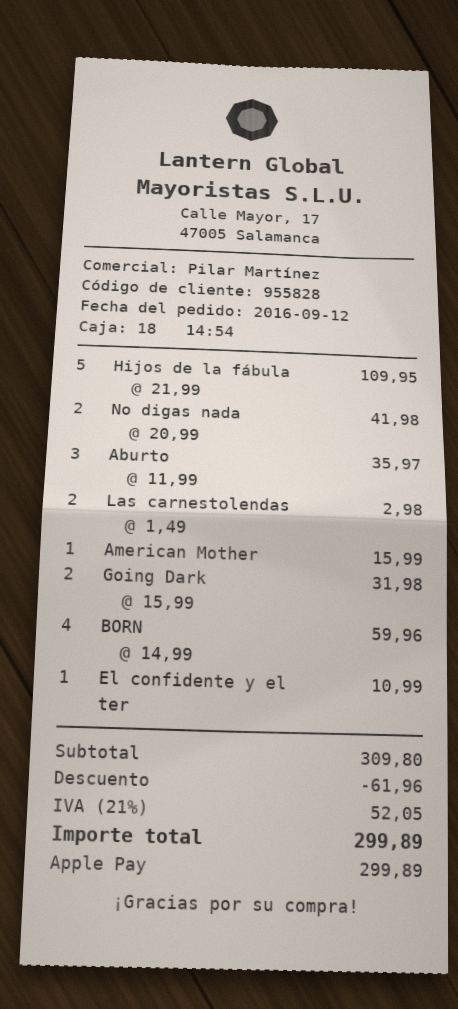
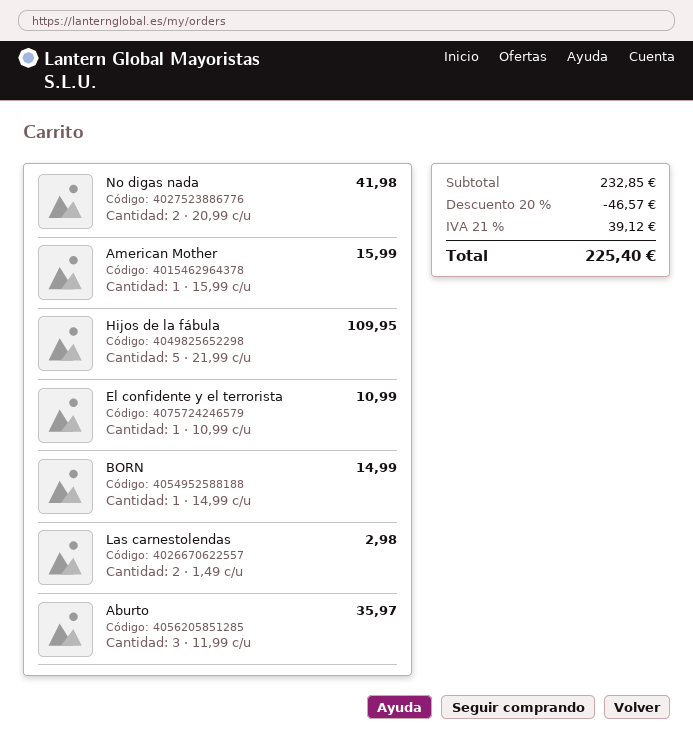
Going Dark: 2 x 15.99 = 31.98 -> none
BORN: 4 x 14.99 = 59.96 -> 1 x 14.99 = 14.99
subtotal: 309.80 -> 232.85
discount: 61.96 -> 46.57
tax: 21% = 52.05 -> 21% = 39.12
total: 299.89 -> 225.40

